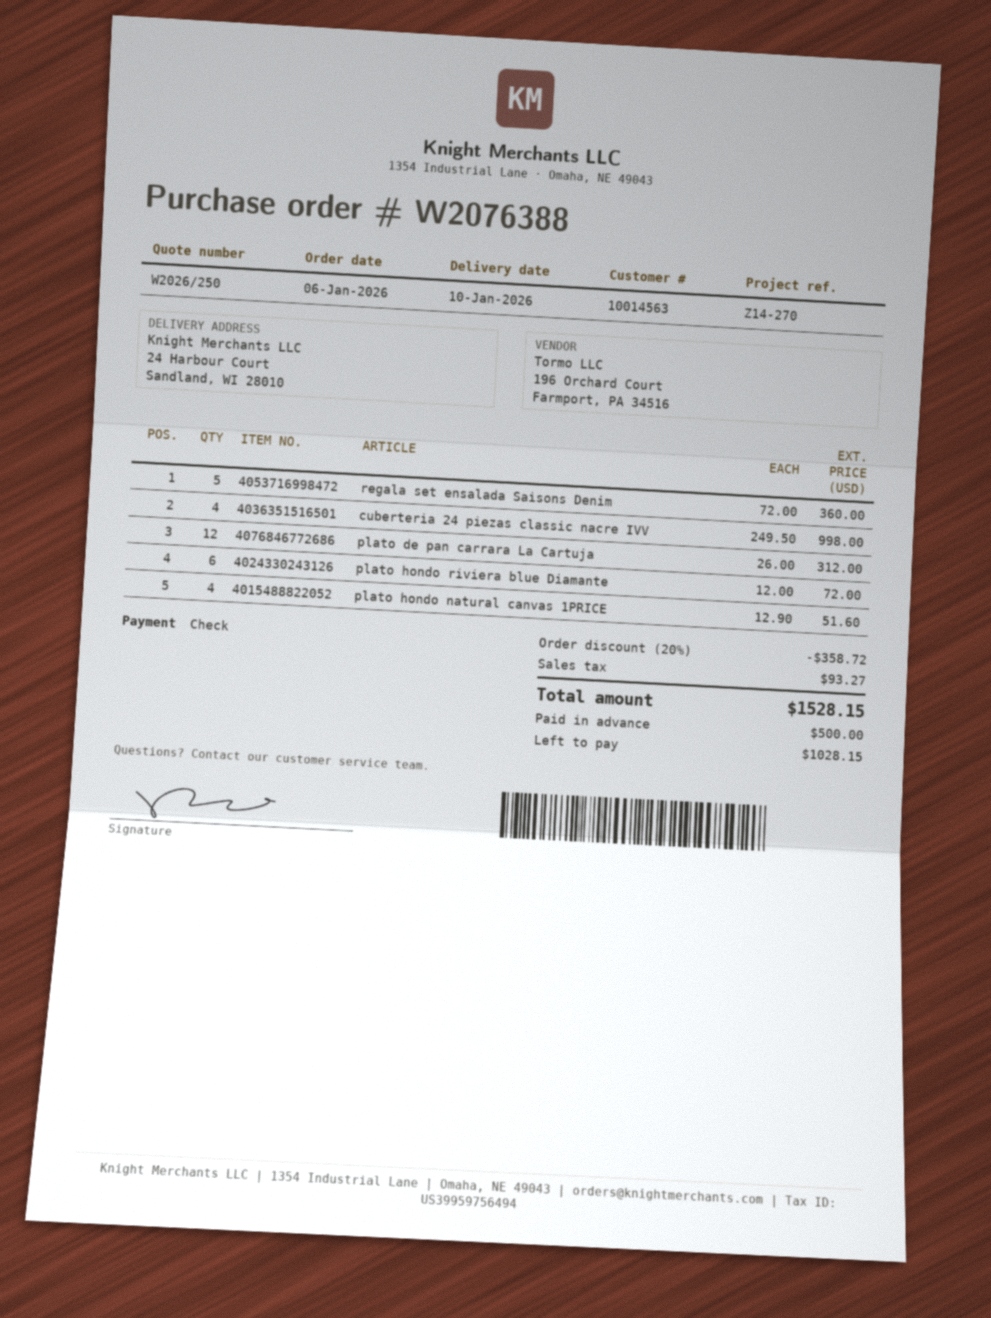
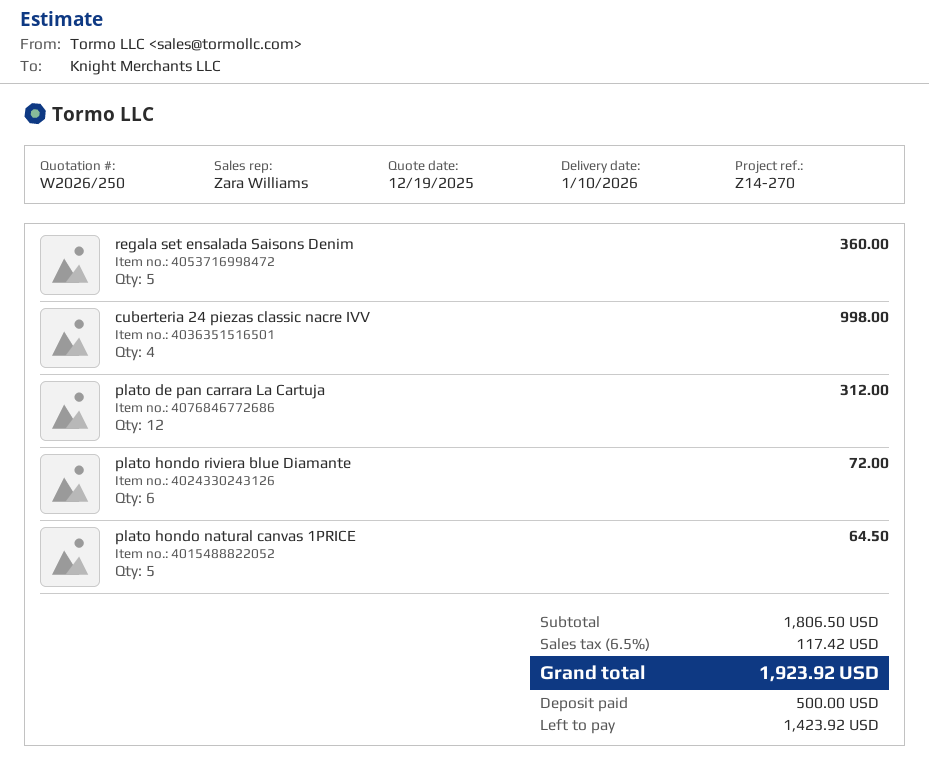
plato hondo natural canvas 1PRICE: 4 for 51.60 -> 5 for 64.50
discount: 20% = 358.72 -> none
tax: 93.27 -> 117.42
total: 1528.15 -> 1923.92
balance: 1028.15 -> 1423.92

